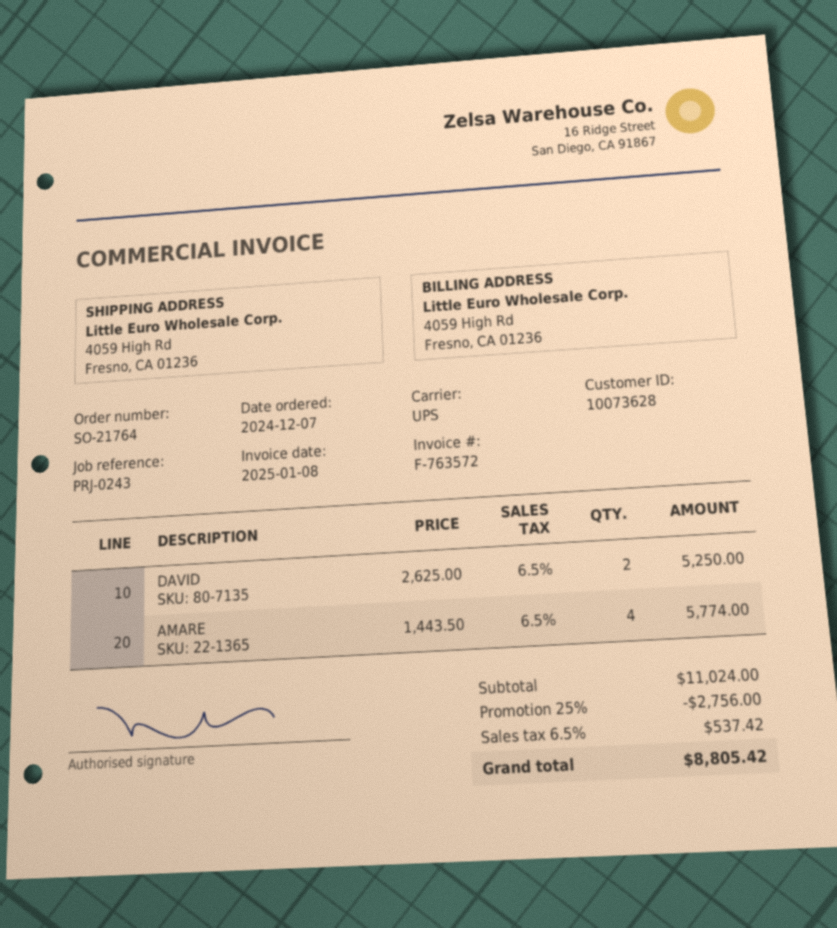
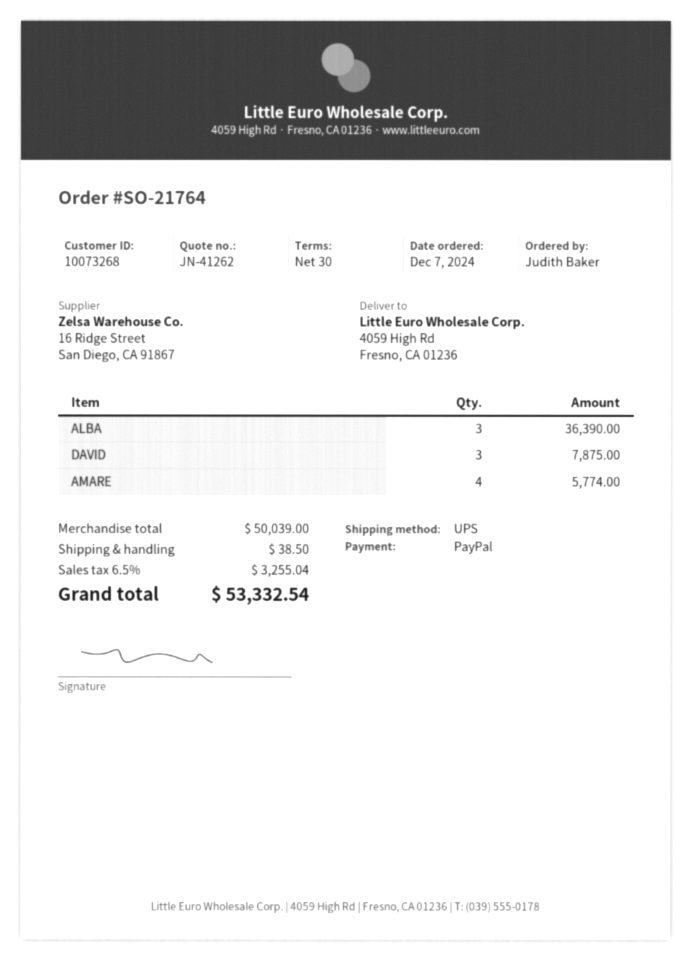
customer number: 10073628 -> 10073268
DAVID: 2 for 5250.00 -> 3 for 7875.00
ALBA: none -> 3 for 36390.00
subtotal: 11024.00 -> 50039.00
discount: 25% = 2756.00 -> none
shipping: none -> 38.50
tax: 6.5% = 537.42 -> 6.5% = 3255.04
total: 8805.42 -> 53332.54

